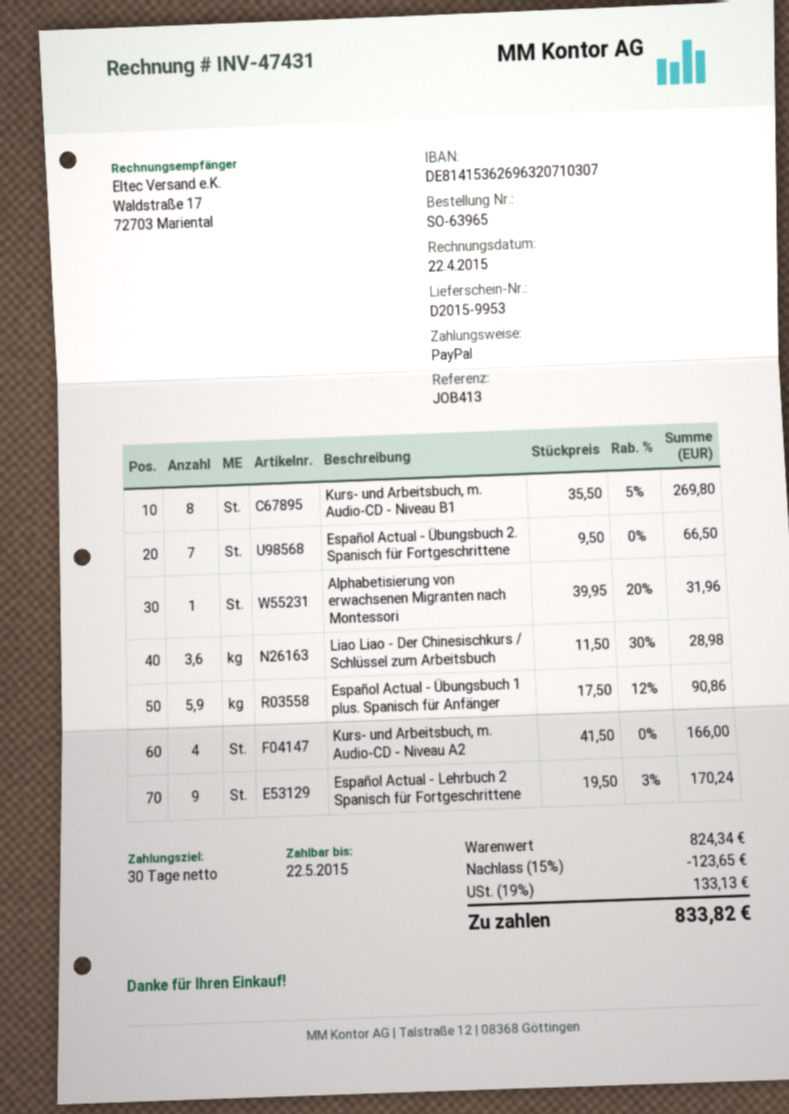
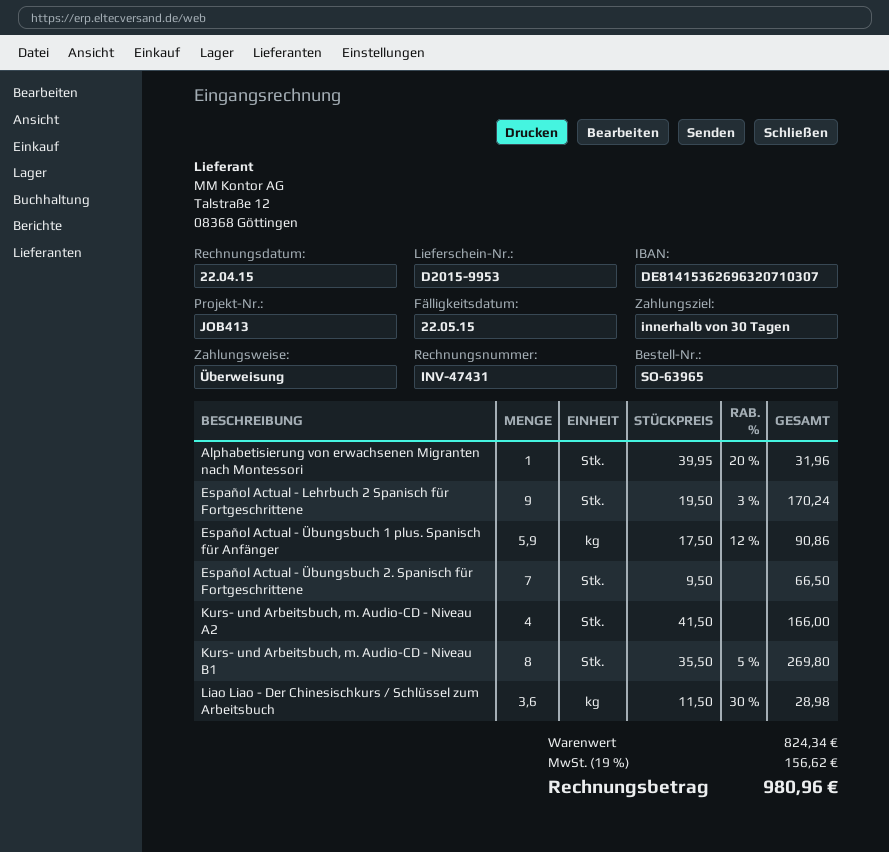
payment method: PayPal -> bank transfer
discount: 15% = 123.65 -> none
tax: 19% = 133.13 -> 19% = 156.62
total: 833.82 -> 980.96

